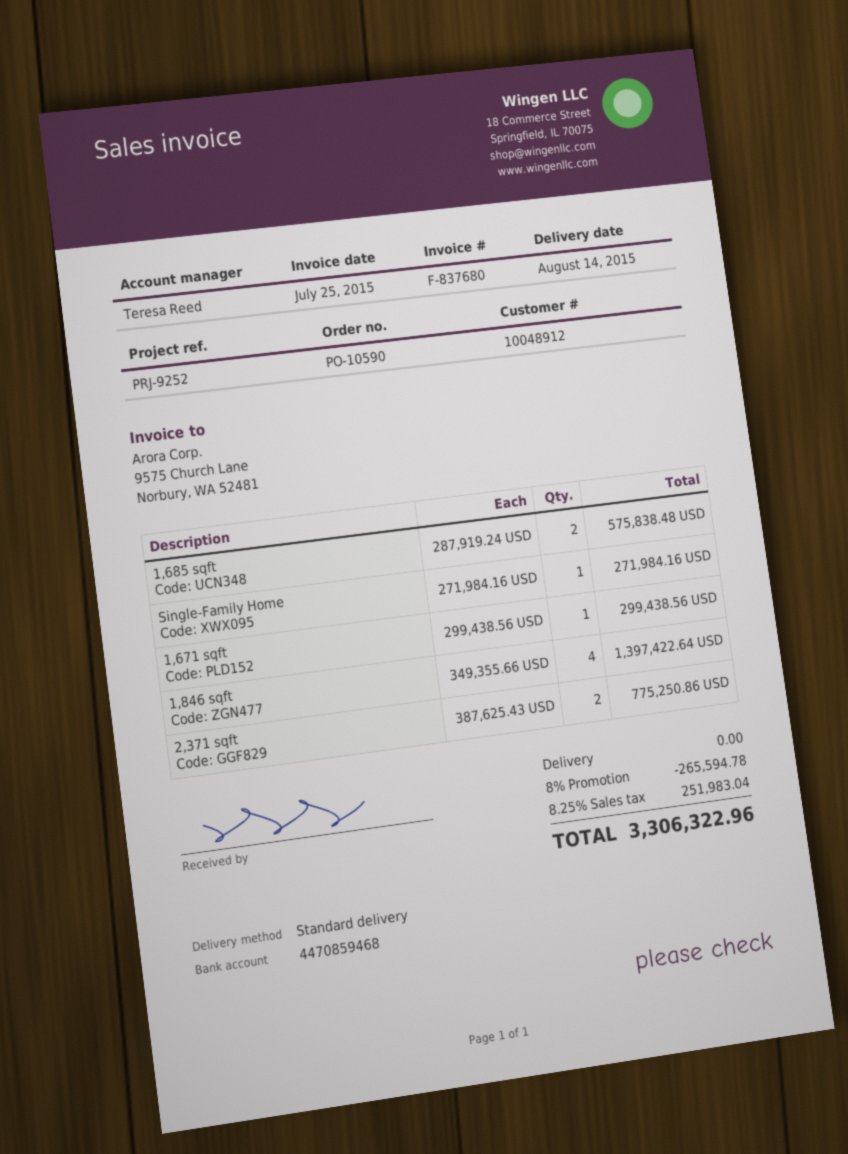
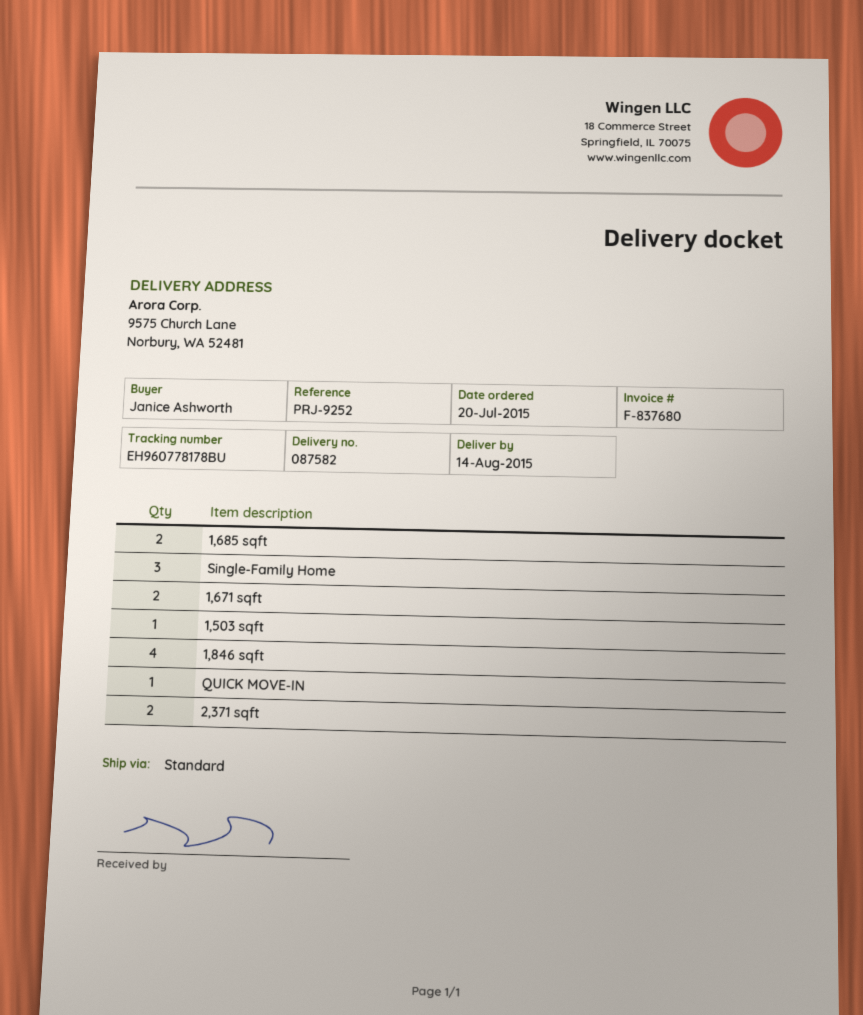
Single-Family Home: 1 -> 3
1,671 sqft: 1 -> 2
1,503 sqft: none -> 1
QUICK MOVE-IN: none -> 1

